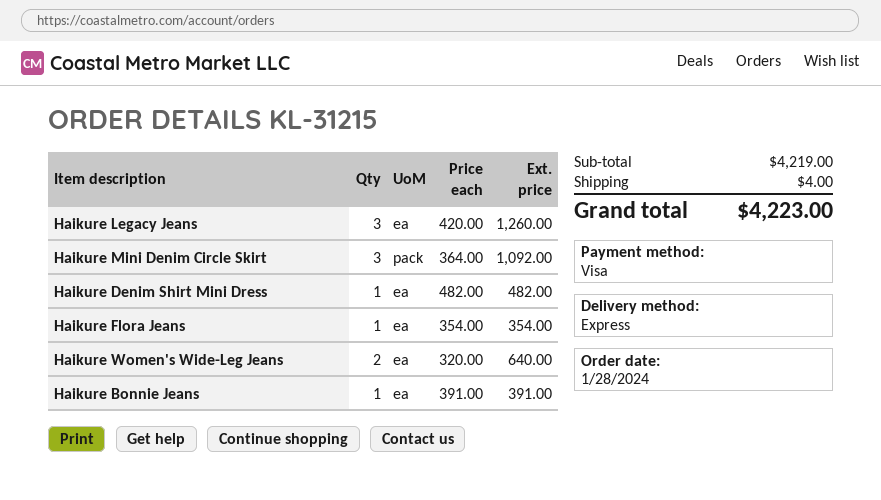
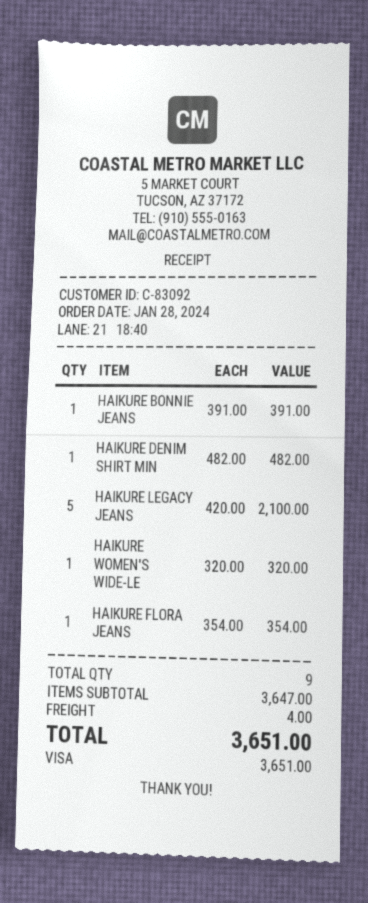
Haikure Legacy Jeans: 3 x 420.00 = 1260.00 -> 5 x 420.00 = 2100.00
Haikure Mini Denim Circle Skirt: 3 x 364.00 = 1092.00 -> none
Haikure Women's Wide-Leg Jeans: 2 x 320.00 = 640.00 -> 1 x 320.00 = 320.00
subtotal: 4219.00 -> 3647.00
total: 4223.00 -> 3651.00

